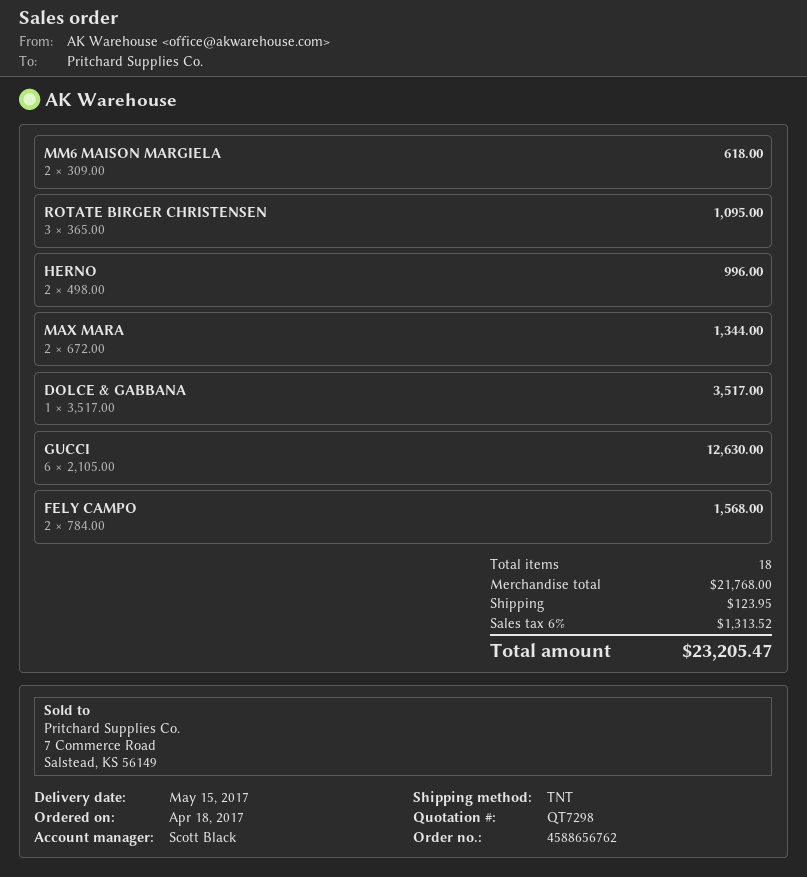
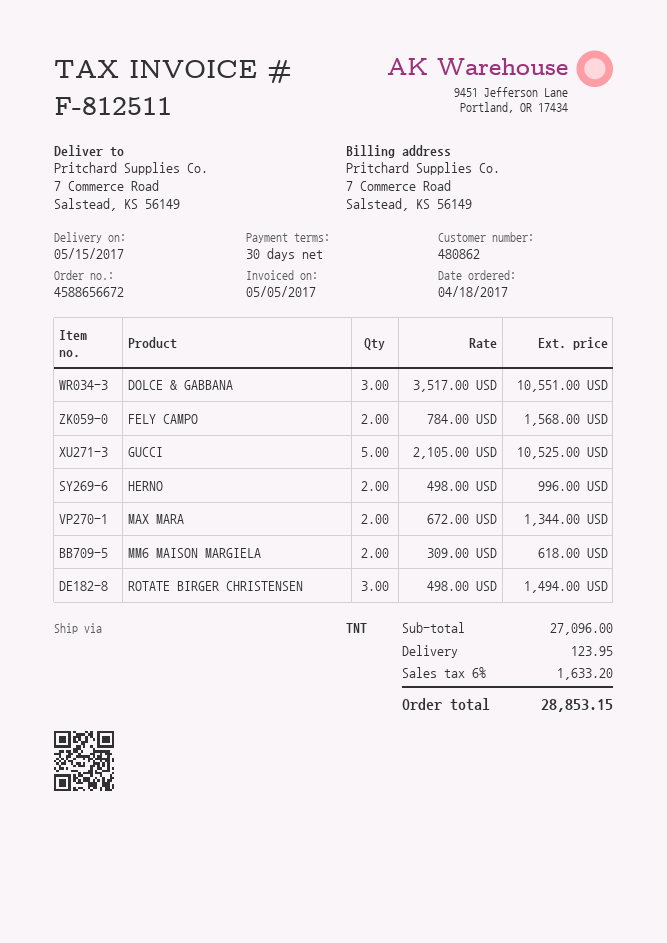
order number: 4588656762 -> 4588656672
ROTATE BIRGER CHRISTENSEN: 3 x 365.00 = 1095.00 -> 3 x 498.00 = 1494.00
DOLCE & GABBANA: 1 x 3517.00 = 3517.00 -> 3 x 3517.00 = 10551.00
GUCCI: 6 x 2105.00 = 12630.00 -> 5 x 2105.00 = 10525.00
subtotal: 21768.00 -> 27096.00
tax: 6% = 1313.52 -> 6% = 1633.20
total: 23205.47 -> 28853.15

